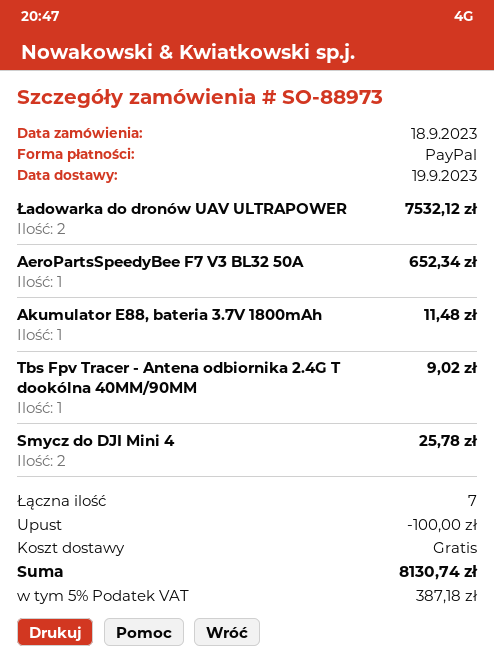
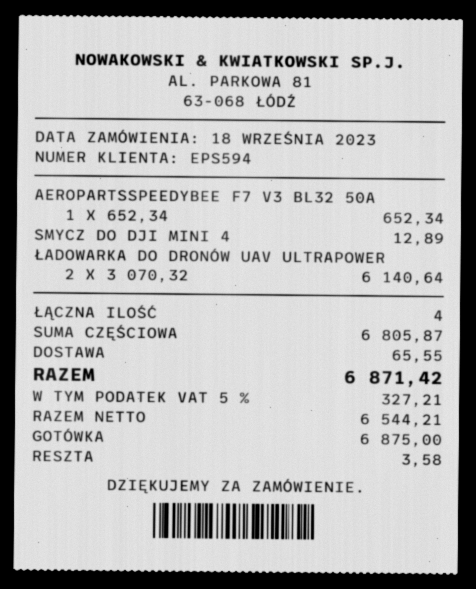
payment method: PayPal -> cash
Ładowarka do dronów UAV ULTRAPOWER: 2 for 7532.12 -> 2 for 6140.64
Akumulator E88, bateria 3.7V 1800mAh: 1 for 11.48 -> none
Tbs Fpv Tracer - Antena odbiornika 2.4G T dookólna 40MM/90MM: 1 for 9.02 -> none
Smycz do DJI Mini 4: 2 for 25.78 -> 1 for 12.89
total quantity: 7 -> 4
discount: 100.00 -> none
shipping: 0.00 -> 65.55
tax: 5% = 387.18 -> 5% = 327.21
total: 8130.74 -> 6871.42

